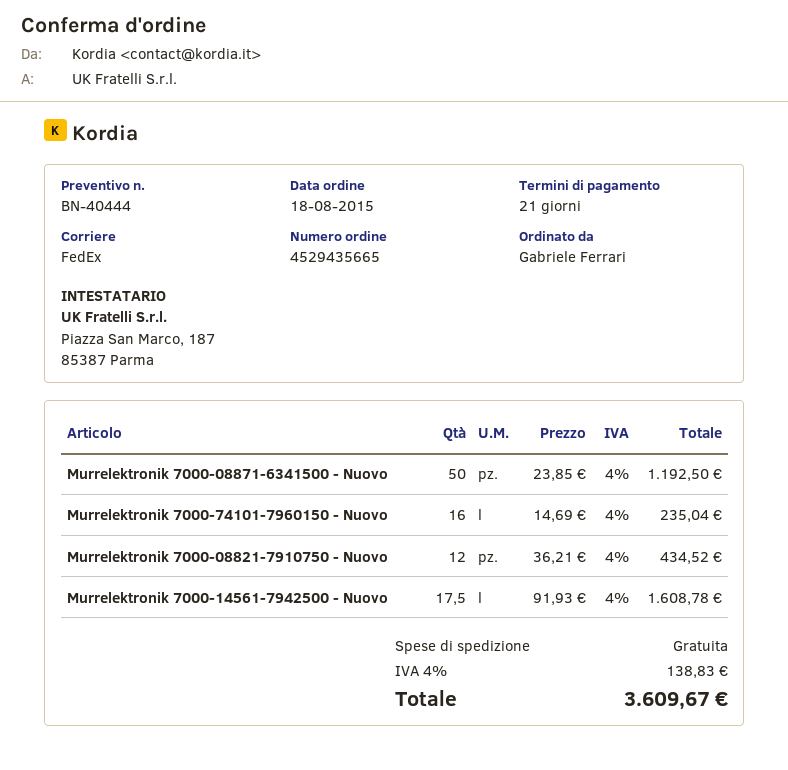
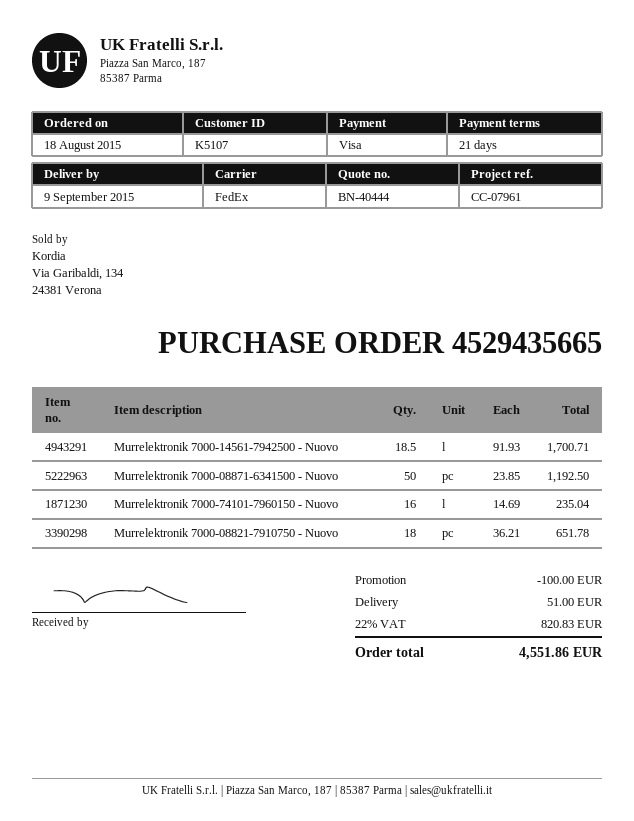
Murrelektronik 7000-08821-7910750 - Nuovo: 12 x 36.21 = 434.52 -> 18 x 36.21 = 651.78
Murrelektronik 7000-14561-7942500 - Nuovo: 17.5 x 91.93 = 1608.78 -> 18.5 x 91.93 = 1700.71
discount: none -> 100.00
shipping: 0.00 -> 51.00
tax: 4% = 138.83 -> 22% = 820.83
total: 3609.67 -> 4551.86

